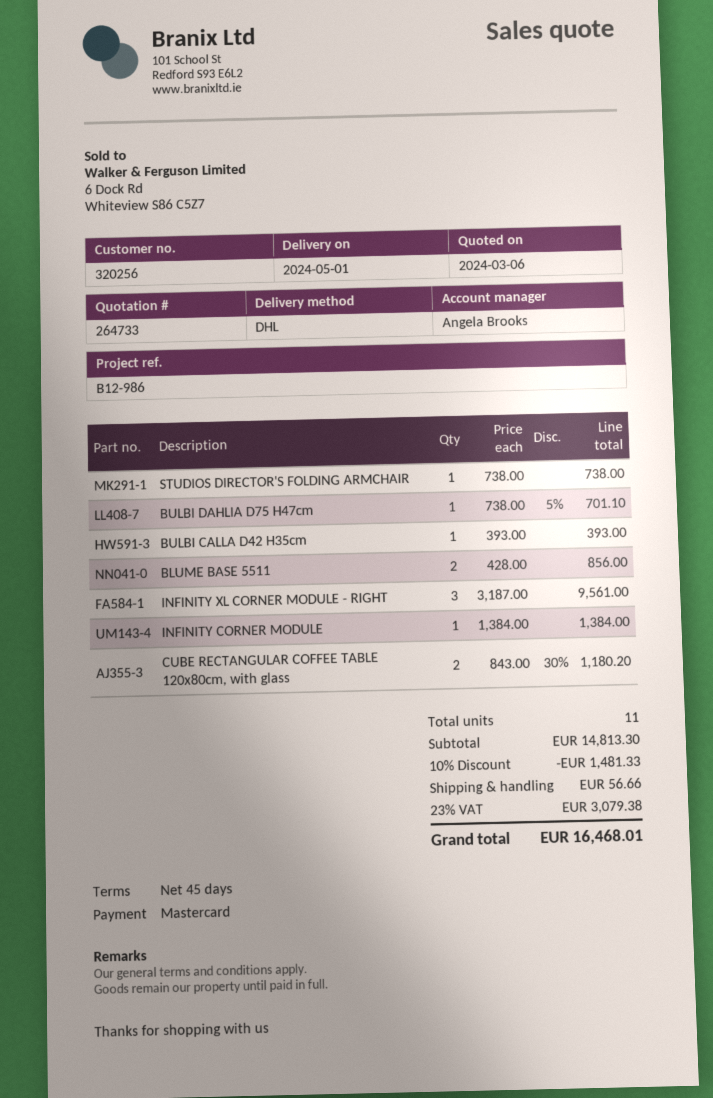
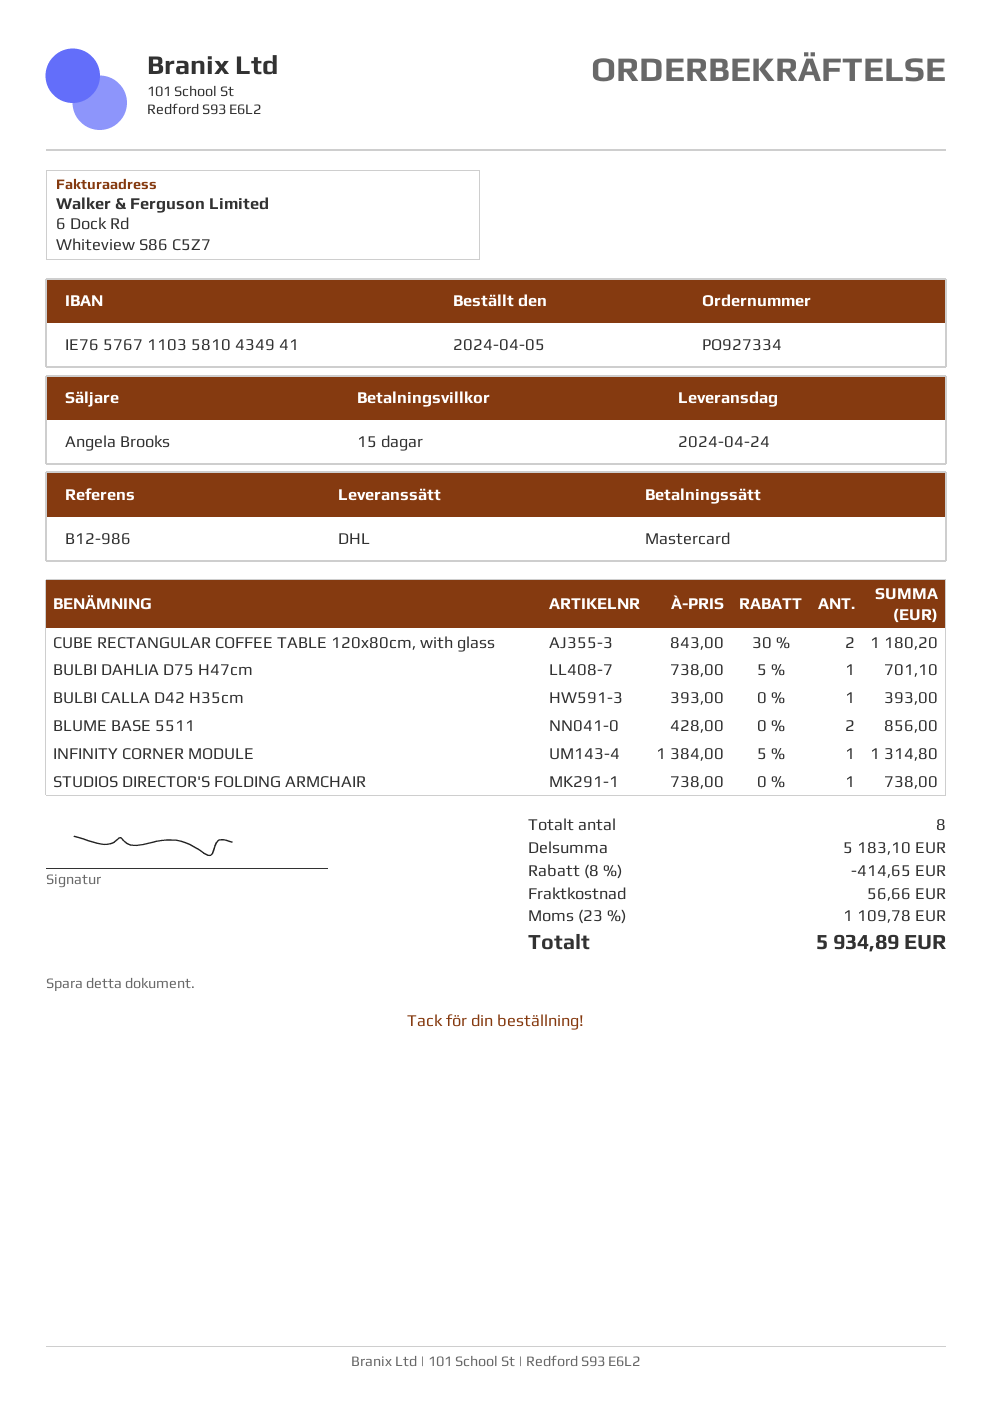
delivery date: 2024-05-01 -> 2024-04-24
payment terms: 45 days -> 15 days
INFINITY XL CORNER MODULE - RIGHT: 3 x 3187.00 = 9561.00 -> none
INFINITY CORNER MODULE: 1 x 1384.00 = 1384.00 -> 1 x 1384.00 - 5% = 1314.80
total quantity: 11 -> 8
subtotal: 14813.30 -> 5183.10
discount: 10% = 1481.33 -> 8% = 414.65
tax: 23% = 3079.38 -> 23% = 1109.78
total: 16468.01 -> 5934.89

